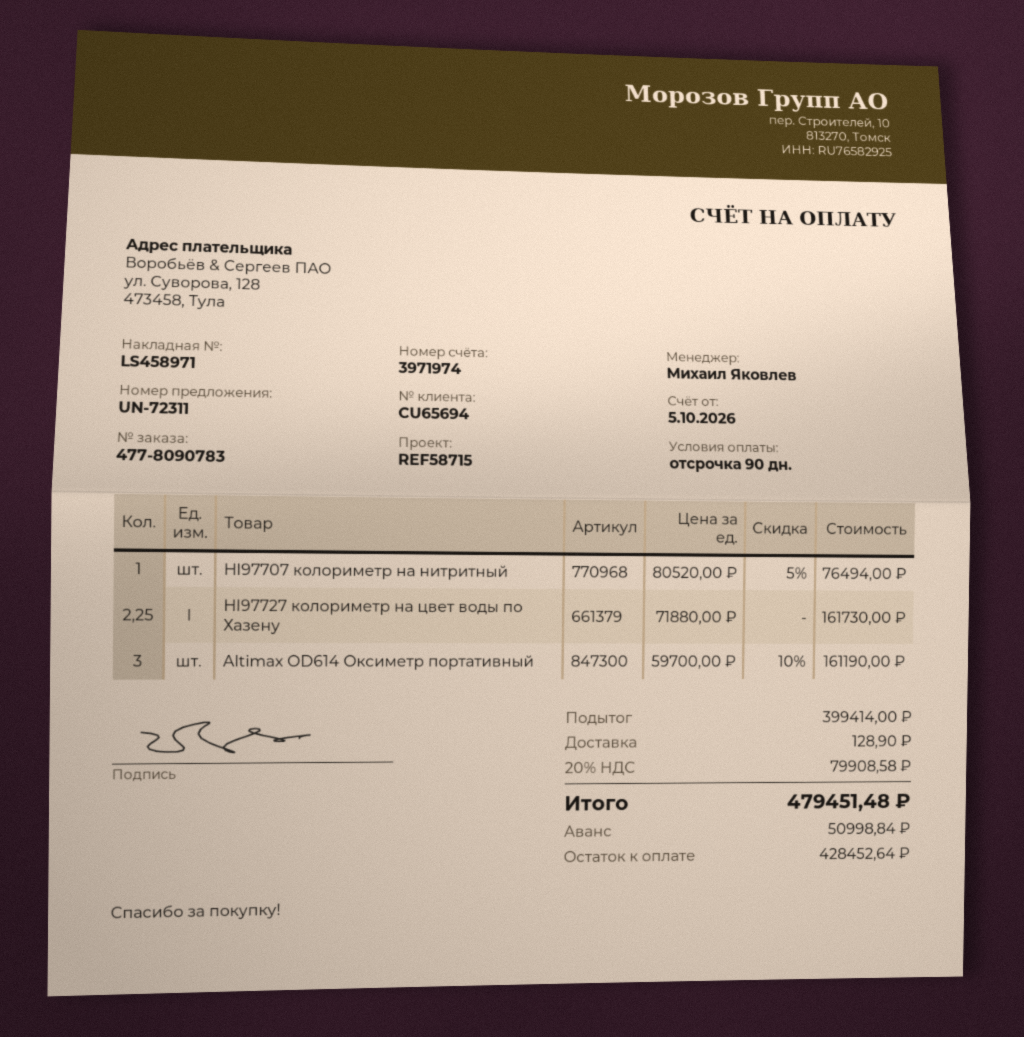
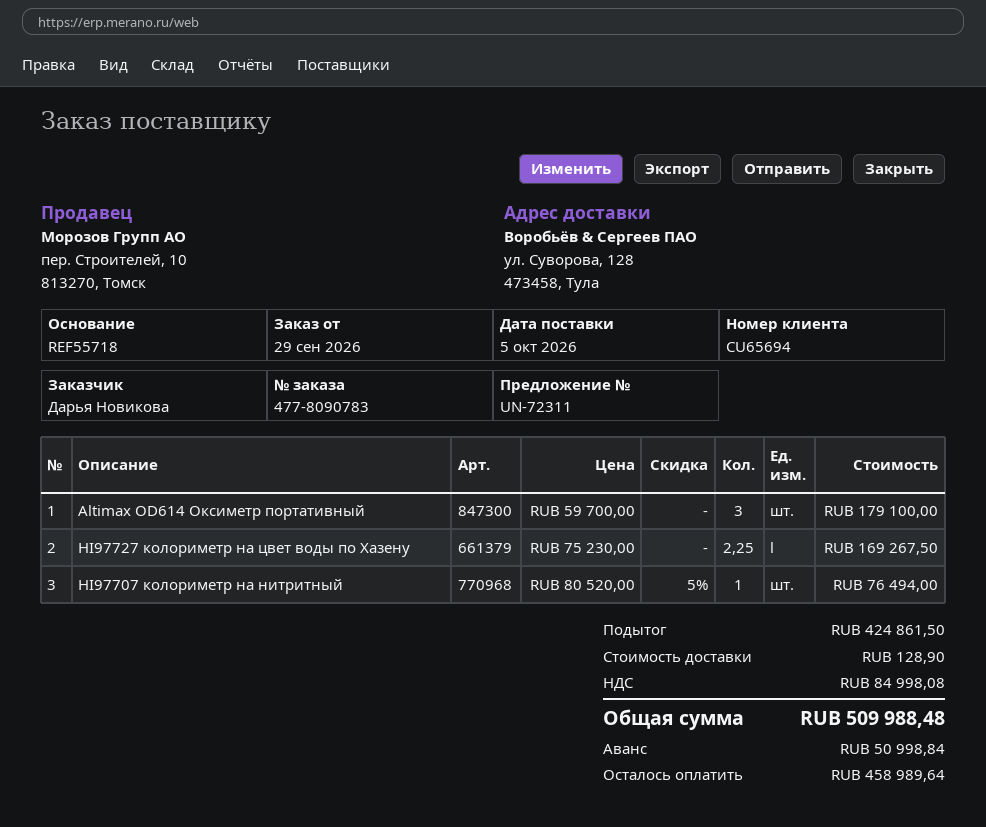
reference: REF58715 -> REF55718
HI97727 колориметр на цвет воды по Хазену: 2.25 x 71880.00 = 161730.00 -> 2.25 x 75230.00 = 169267.50
Altimax OD614 Оксиметр портативный: 3 x 59700.00 - 10% = 161190.00 -> 3 x 59700.00 = 179100.00
subtotal: 399414.00 -> 424861.50
tax: 79908.58 -> 84998.08
total: 479451.48 -> 509988.48
balance: 428452.64 -> 458989.64

